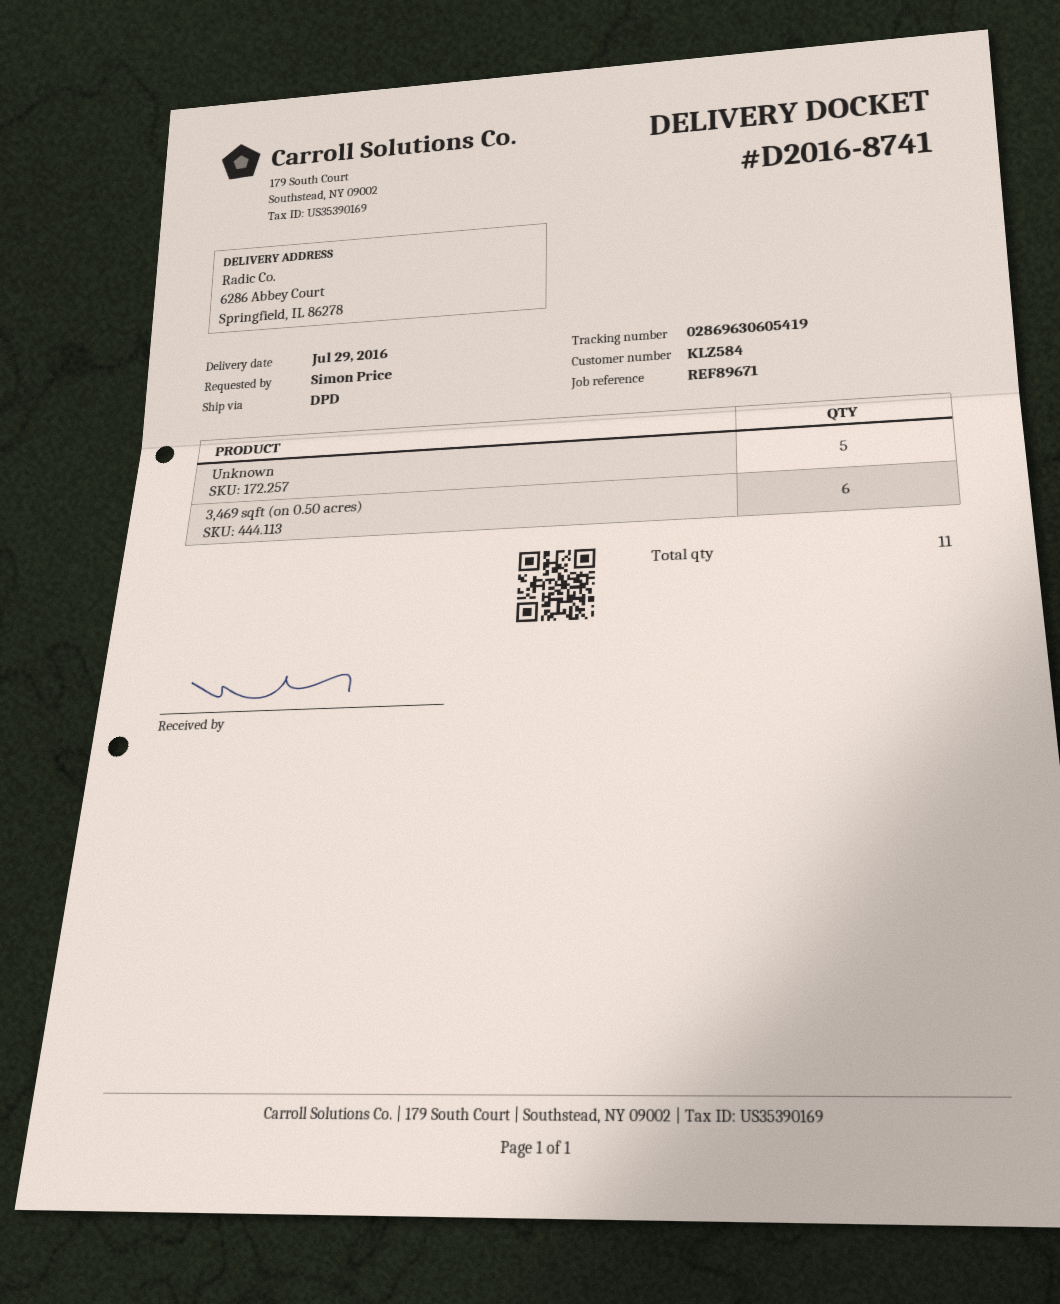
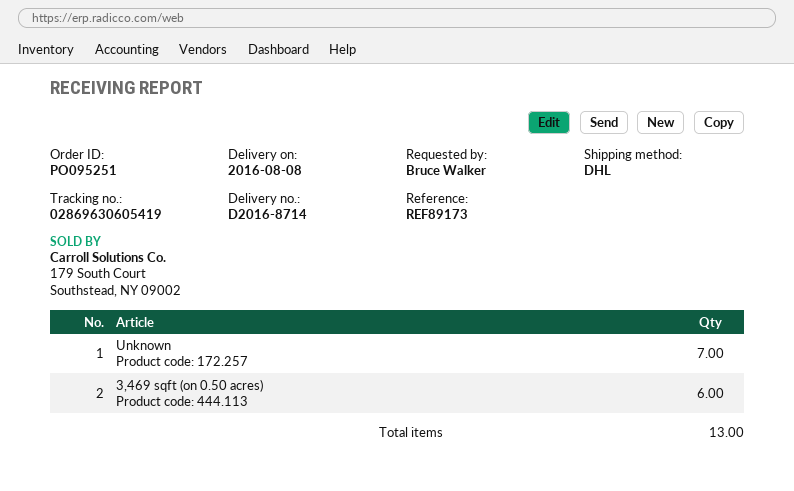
delivery note number: D2016-8741 -> D2016-8714
delivery date: 2016-07-29 -> 2016-08-08
reference: REF89671 -> REF89173
ordered by: Simon Price -> Bruce Walker
shipping method: DPD -> DHL
Unknown: 5 -> 7
total quantity: 11 -> 13

